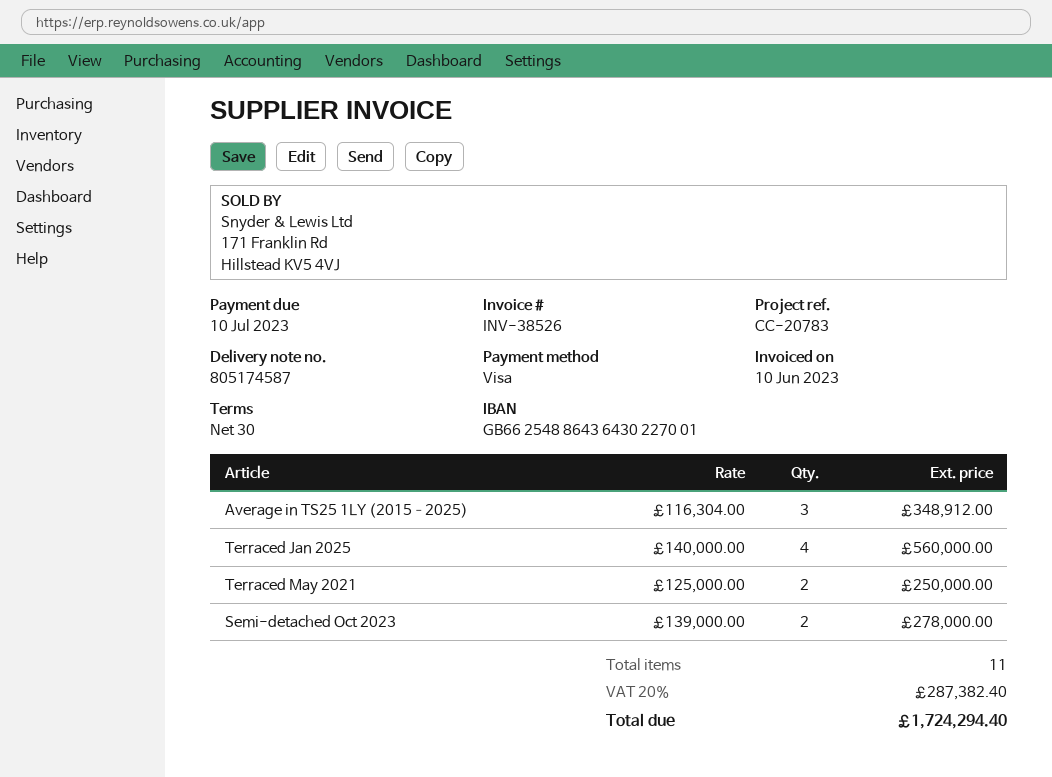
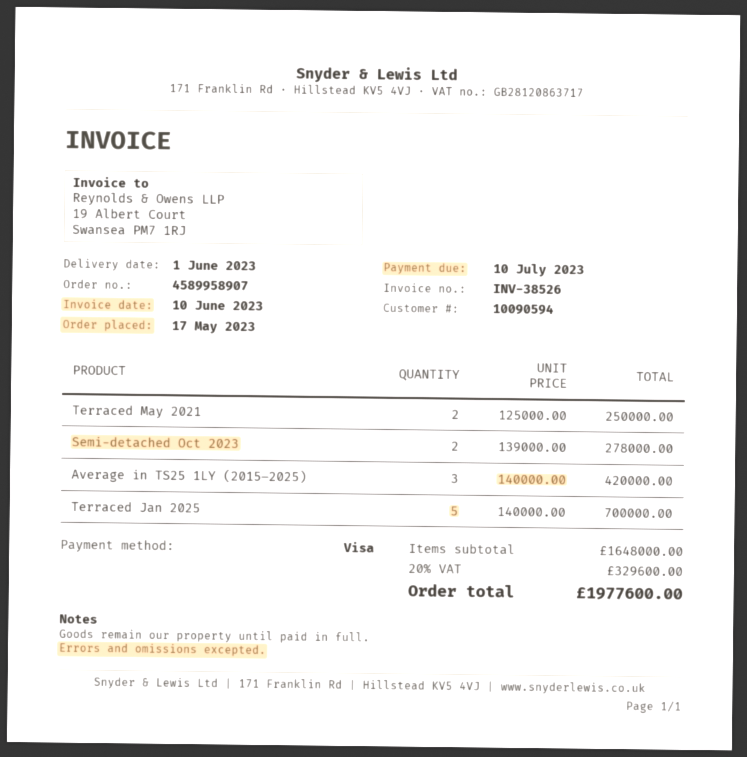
Average in TS25 1LY (2015–2025): 3 x 116304.00 = 348912.00 -> 3 x 140000.00 = 420000.00
Terraced Jan 2025: 4 x 140000.00 = 560000.00 -> 5 x 140000.00 = 700000.00
tax: 20% = 287382.40 -> 20% = 329600.00
total: 1724294.40 -> 1977600.00

